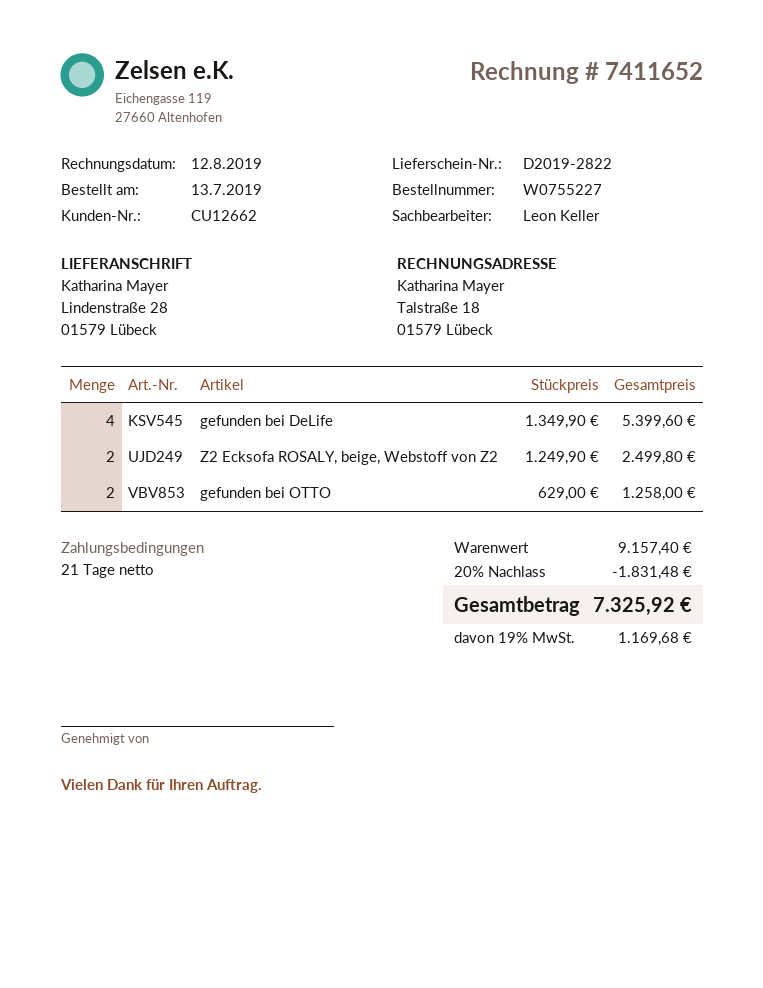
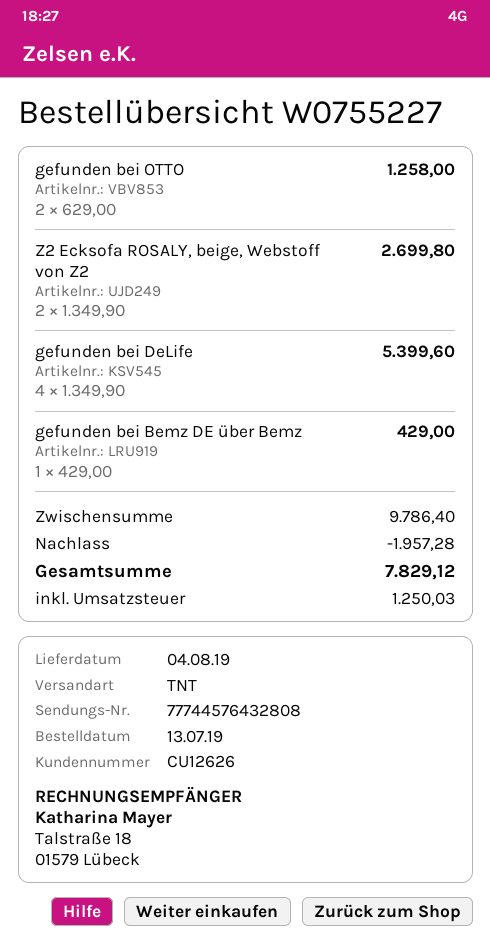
customer number: CU12662 -> CU12626
Z2 Ecksofa ROSALY, beige, Webstoff von Z2: 2 x 1249.90 = 2499.80 -> 2 x 1349.90 = 2699.80
gefunden bei Bemz DE über Bemz: none -> 1 x 429.00 = 429.00
subtotal: 9157.40 -> 9786.40
discount: 1831.48 -> 1957.28
tax: 1169.68 -> 1250.03
total: 7325.92 -> 7829.12

